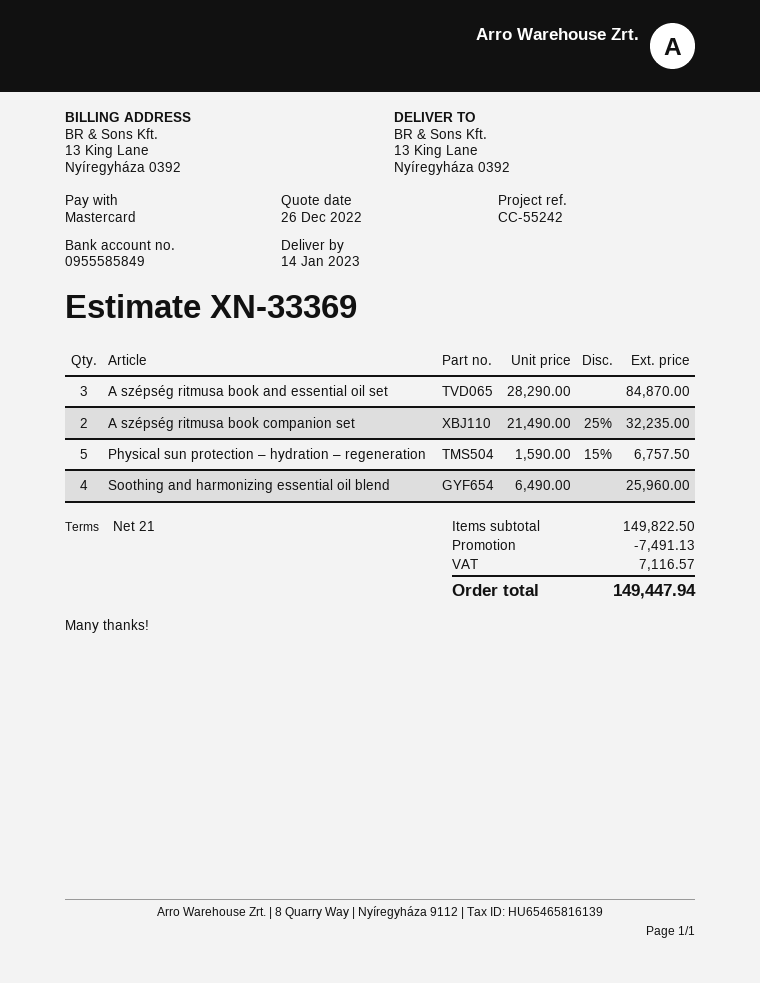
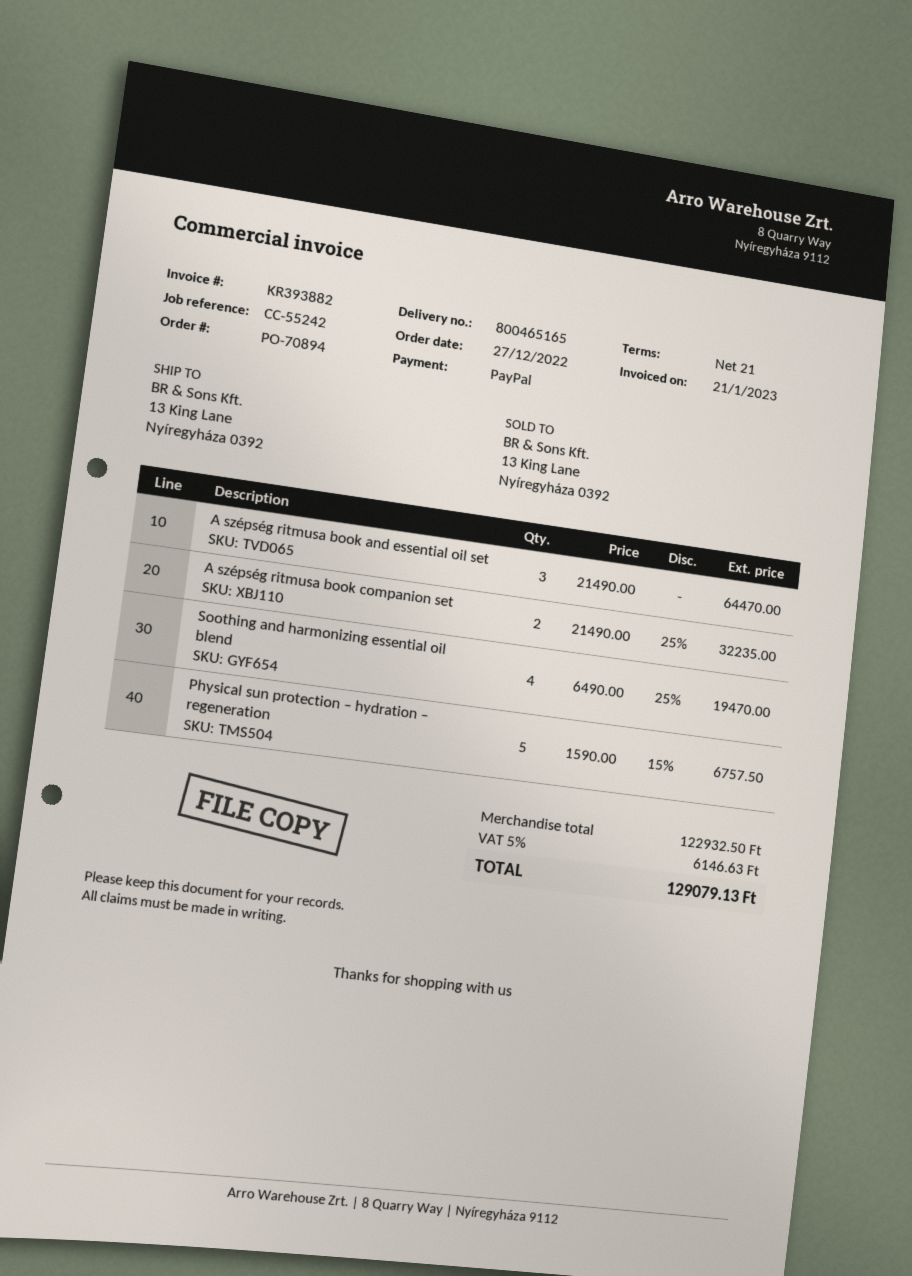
payment method: Mastercard -> PayPal
A szépség ritmusa book and essential oil set: 3 x 28290.00 = 84870.00 -> 3 x 21490.00 = 64470.00
Soothing and harmonizing essential oil blend: 4 x 6490.00 = 25960.00 -> 4 x 6490.00 - 25% = 19470.00
subtotal: 149822.50 -> 122932.50
discount: 7491.13 -> none
tax: 7116.57 -> 6146.63
total: 149447.94 -> 129079.13

